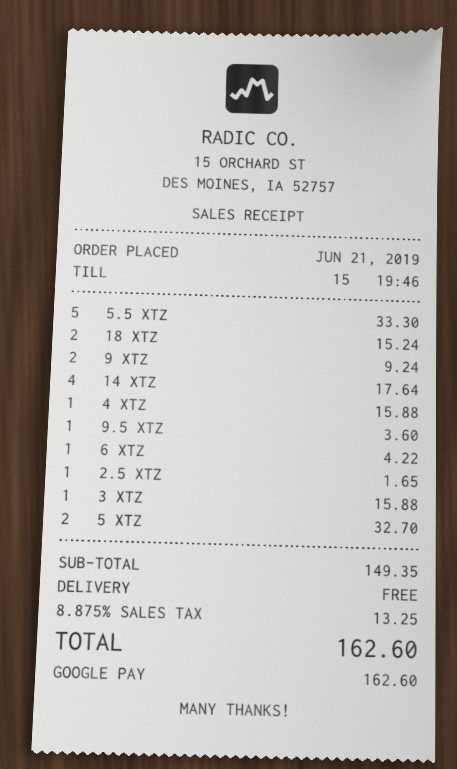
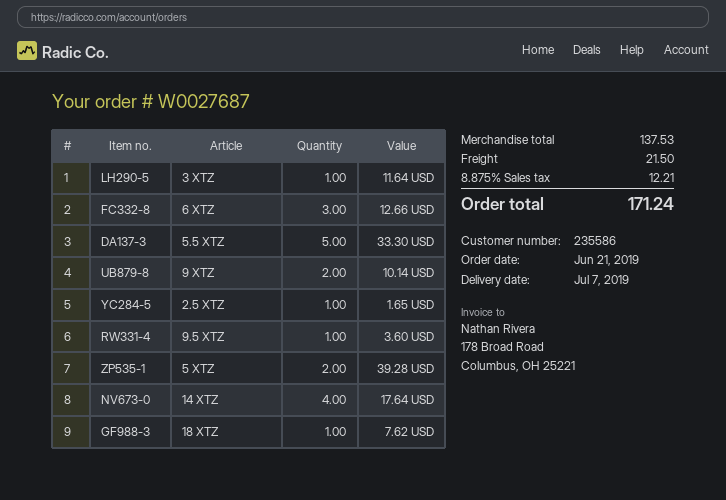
18 XTZ: 2 for 15.24 -> 1 for 7.62
9 XTZ: 2 for 9.24 -> 2 for 10.14
4 XTZ: 1 for 15.88 -> none
6 XTZ: 1 for 4.22 -> 3 for 12.66
3 XTZ: 1 for 15.88 -> 1 for 11.64
5 XTZ: 2 for 32.70 -> 2 for 39.28
subtotal: 149.35 -> 137.53
shipping: 0.00 -> 21.50
tax: 8.875% = 13.25 -> 8.875% = 12.21
total: 162.60 -> 171.24

